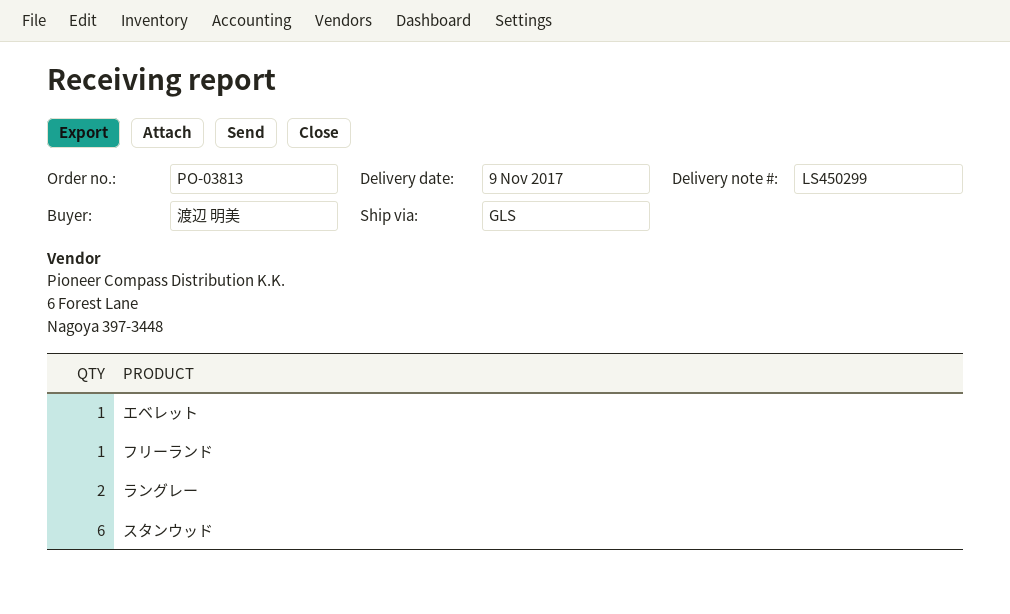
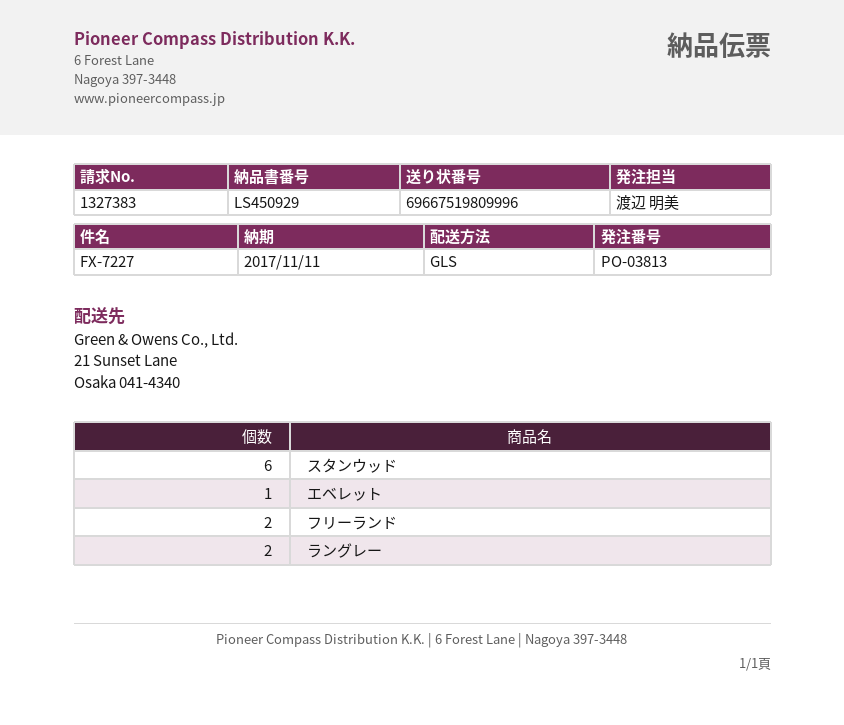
delivery note number: LS450299 -> LS450929
delivery date: 2017-11-09 -> 2017-11-11
フリーランド: 1 -> 2

